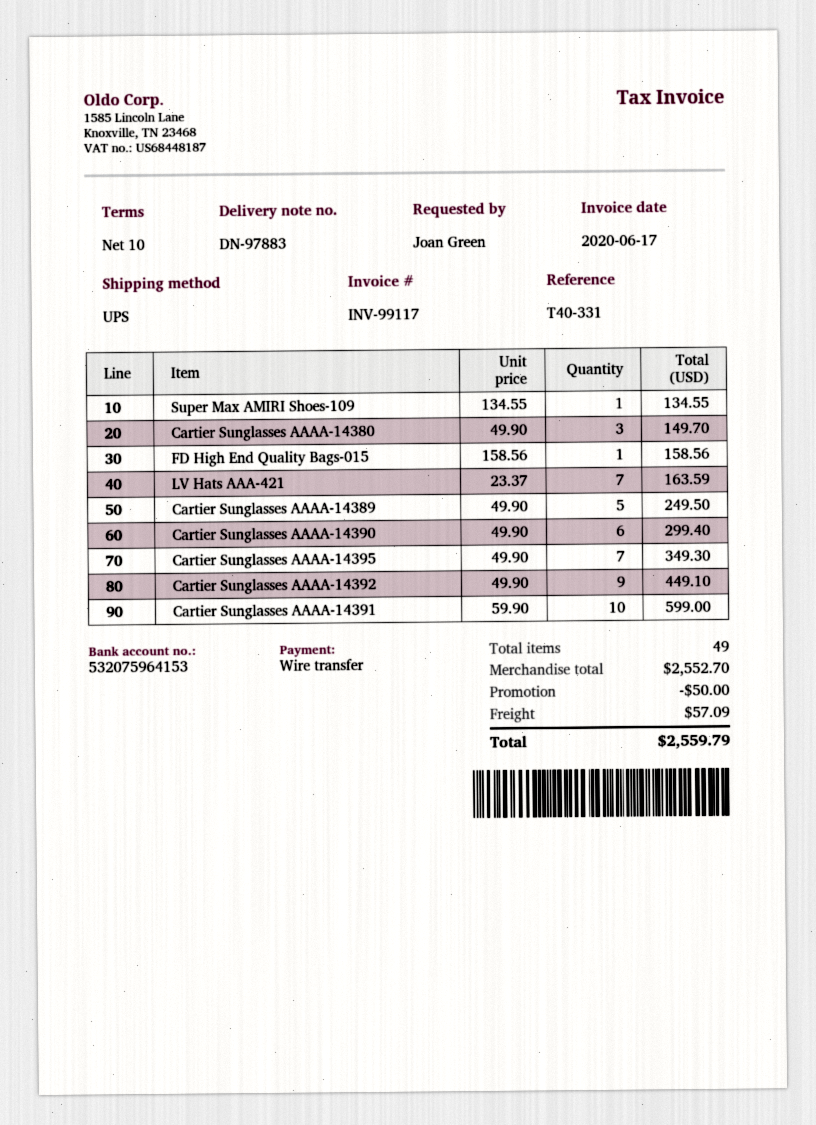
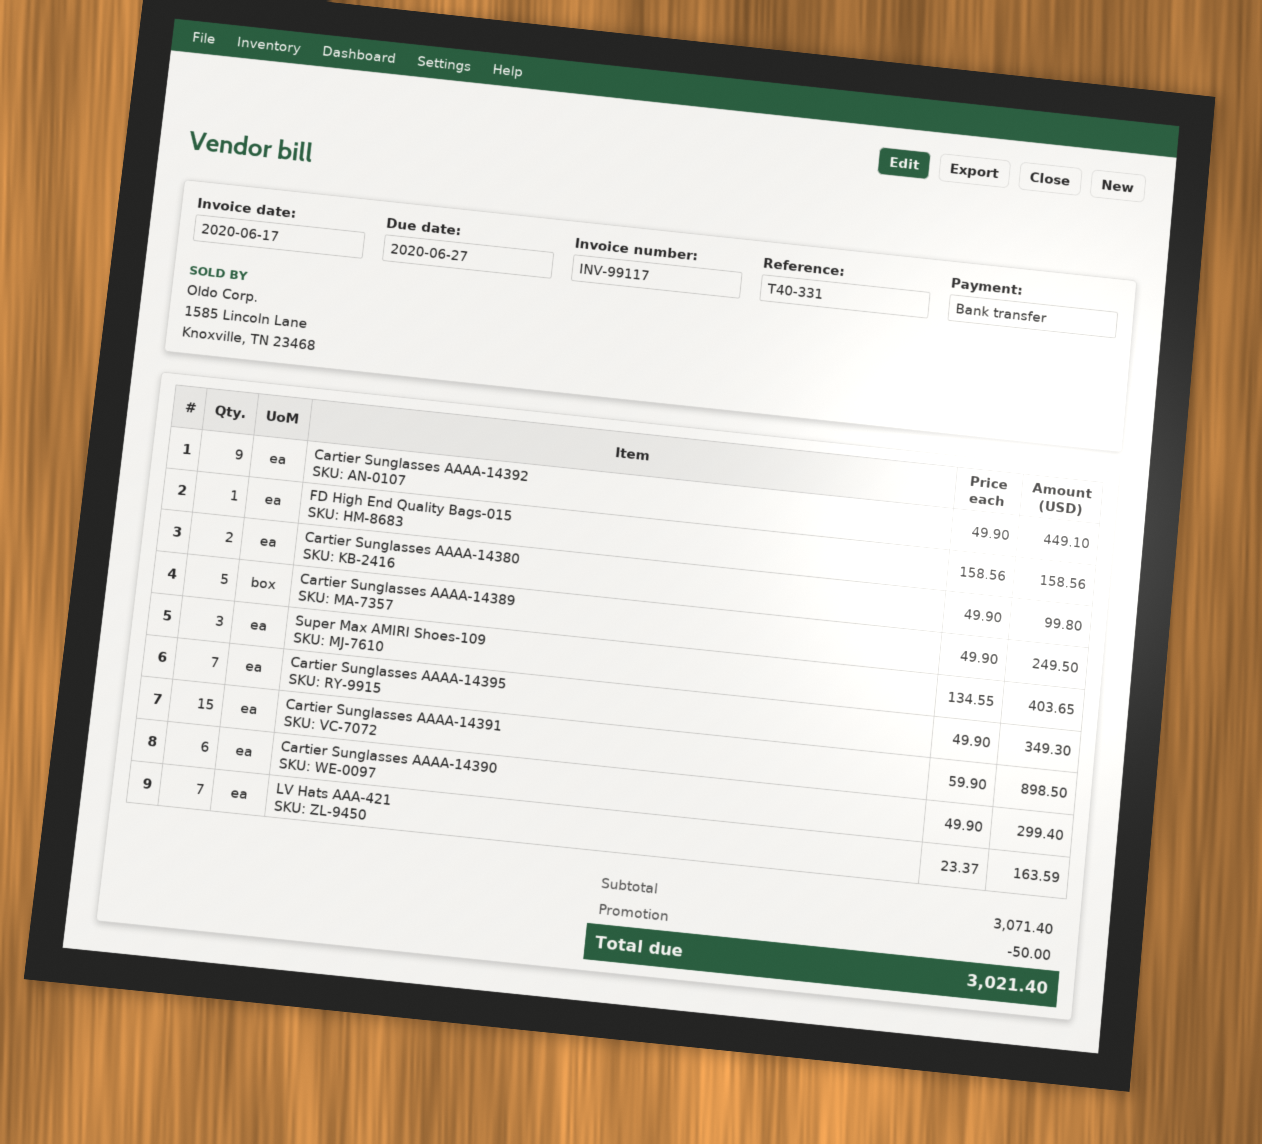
Super Max AMIRI Shoes-109: 1 x 134.55 = 134.55 -> 3 x 134.55 = 403.65
Cartier Sunglasses AAAA-14380: 3 x 49.90 = 149.70 -> 2 x 49.90 = 99.80
Cartier Sunglasses AAAA-14391: 10 x 59.90 = 599.00 -> 15 x 59.90 = 898.50
subtotal: 2552.70 -> 3071.40
shipping: 57.09 -> none
total: 2559.79 -> 3021.40

